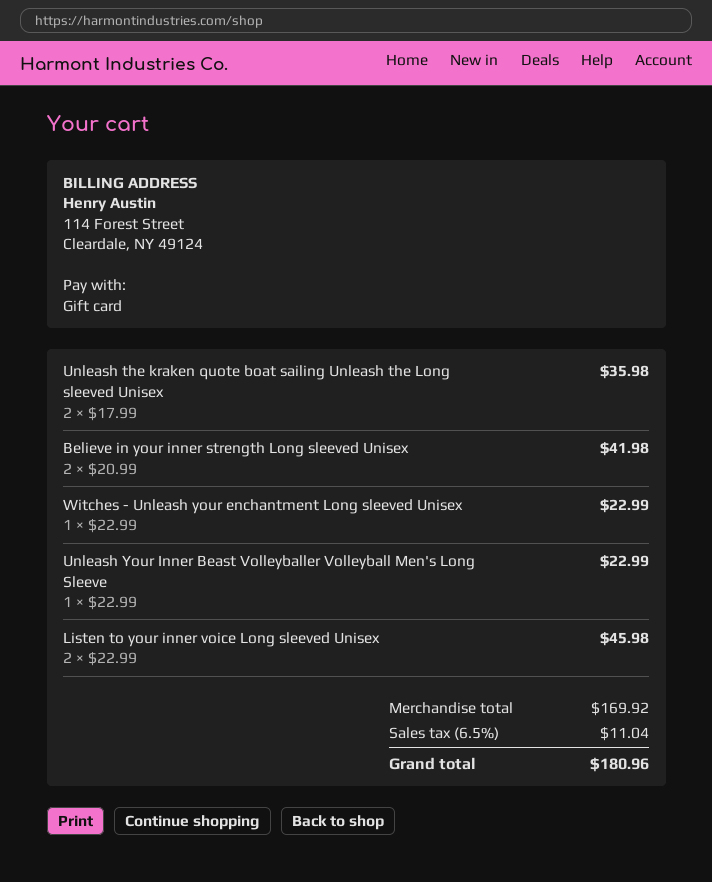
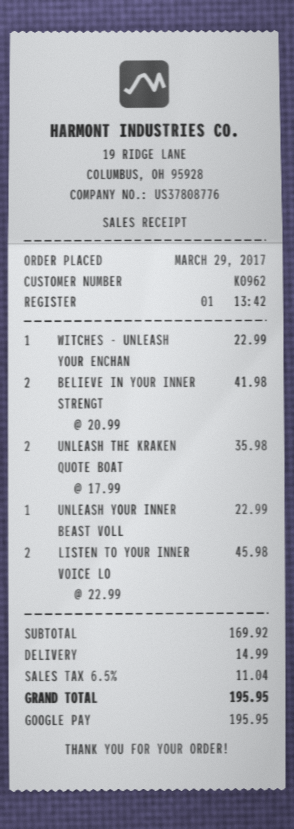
payment method: gift card -> Google Pay
shipping: none -> 14.99
total: 180.96 -> 195.95

